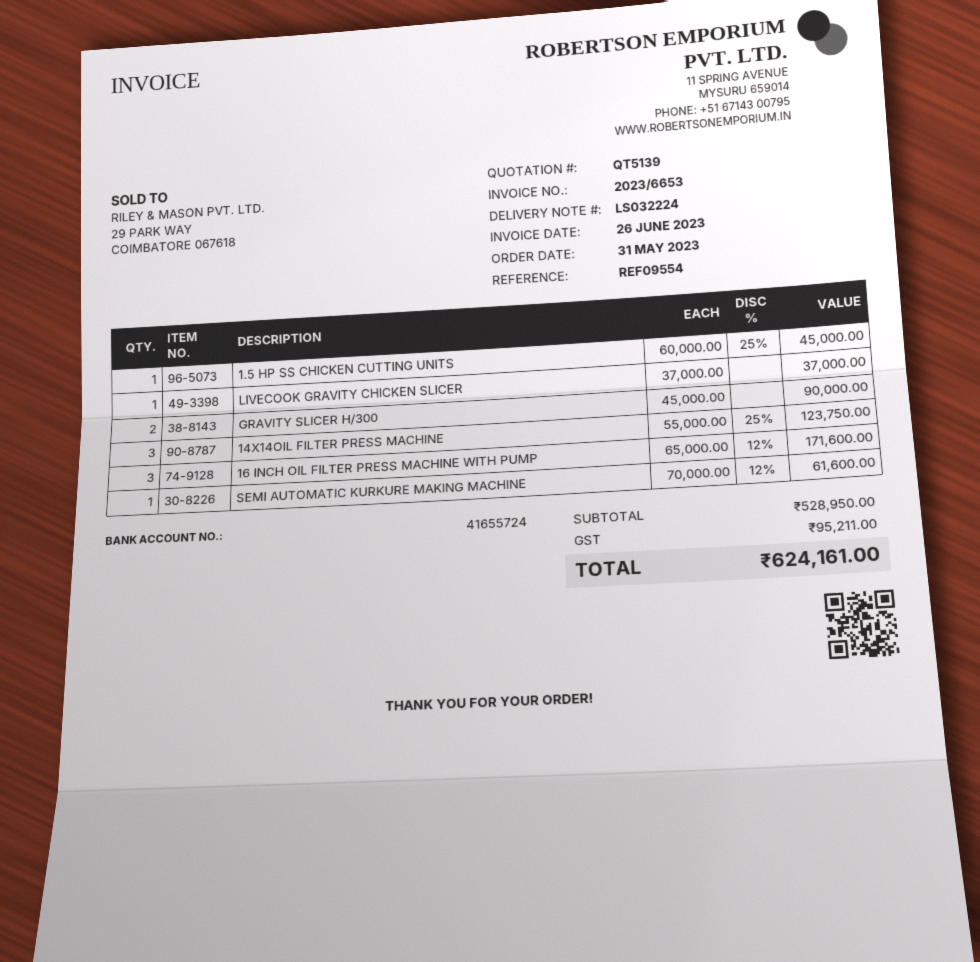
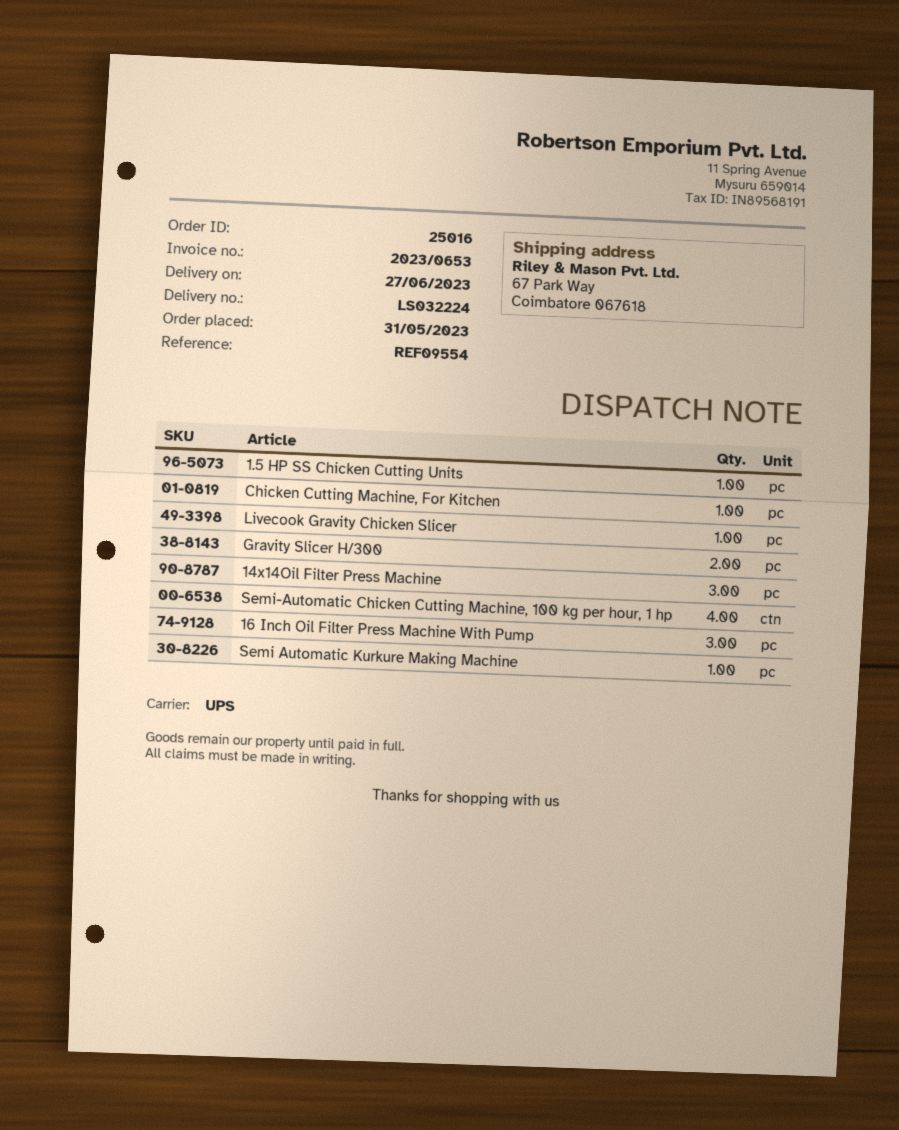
invoice number: 2023/6653 -> 2023/0653
Chicken Cutting Machine, For Kitchen: none -> 1
Semi-Automatic Chicken Cutting Machine, 100 kg per hour, 1 hp: none -> 4

